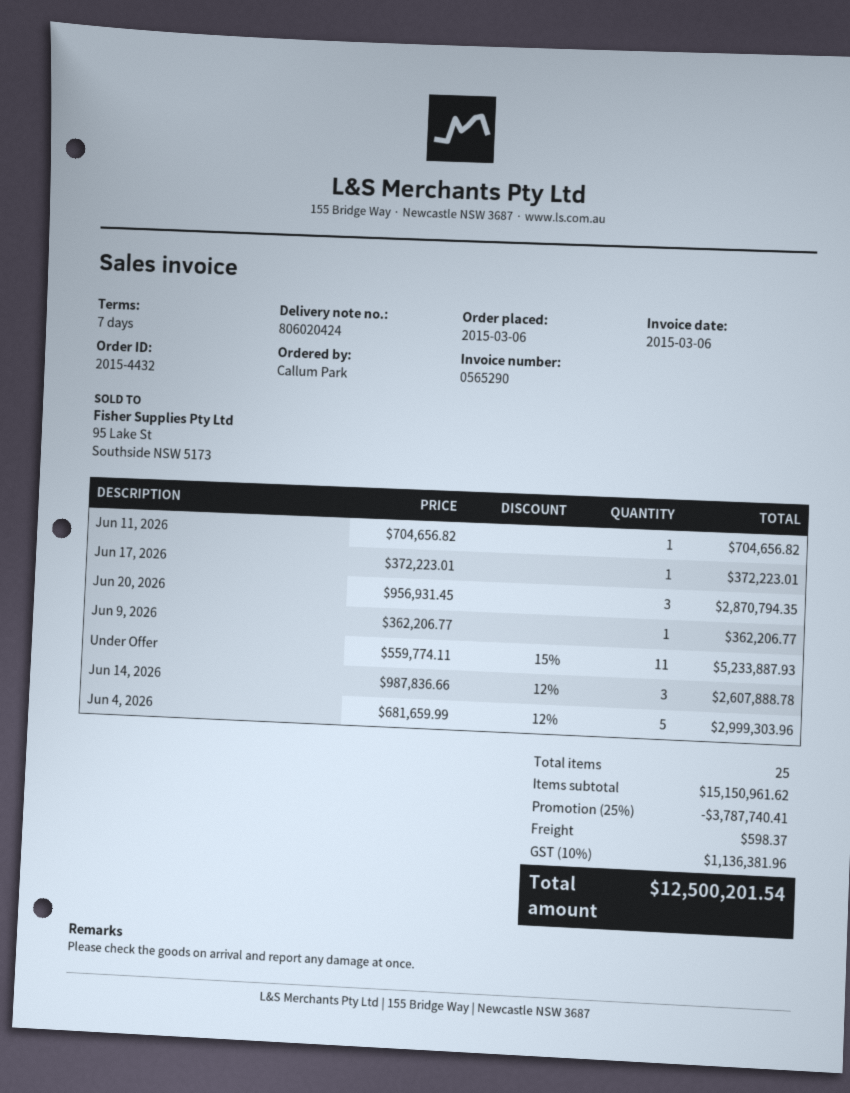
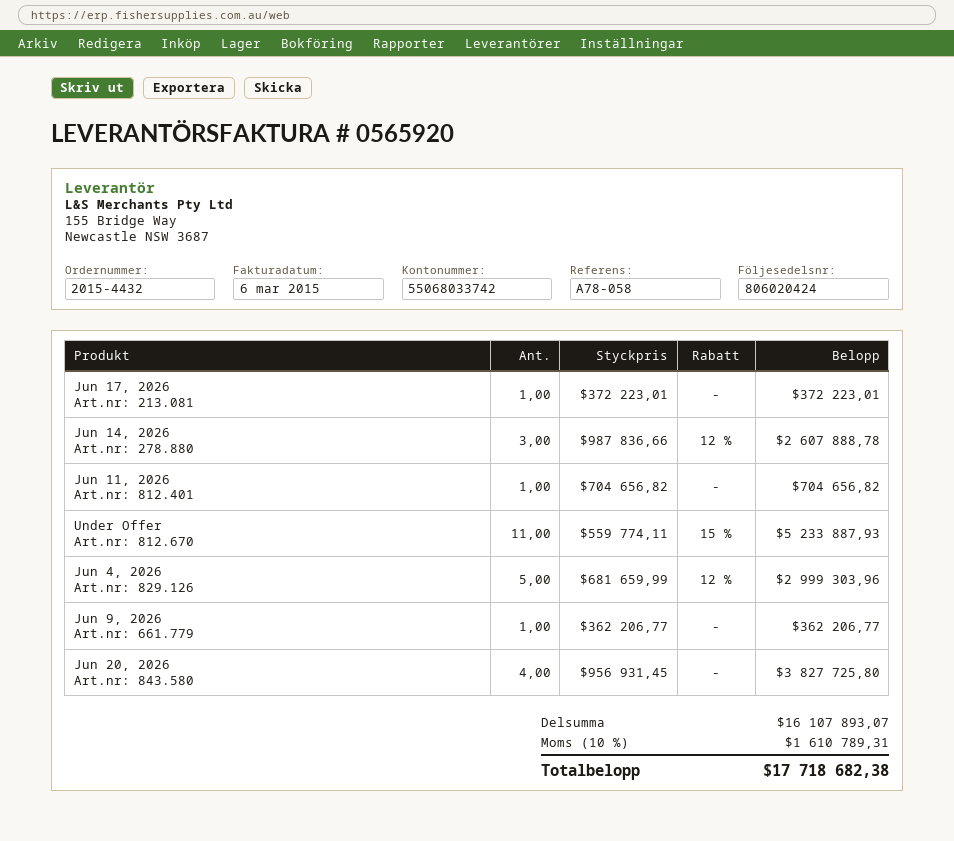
invoice number: 0565290 -> 0565920
Jun 20, 2026: 3 x 956931.45 = 2870794.35 -> 4 x 956931.45 = 3827725.80
subtotal: 15150961.62 -> 16107893.07
discount: 25% = 3787740.41 -> none
shipping: 598.37 -> none
tax: 10% = 1136381.96 -> 10% = 1610789.31
total: 12500201.54 -> 17718682.38

